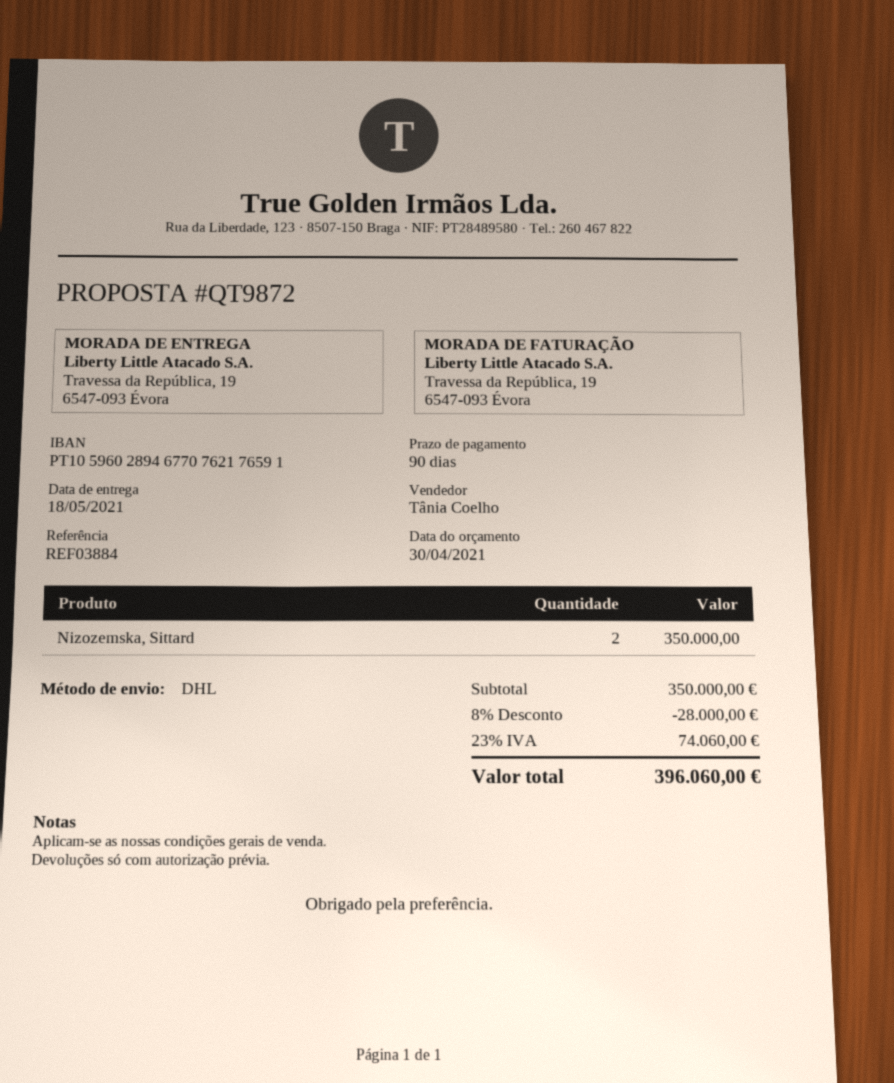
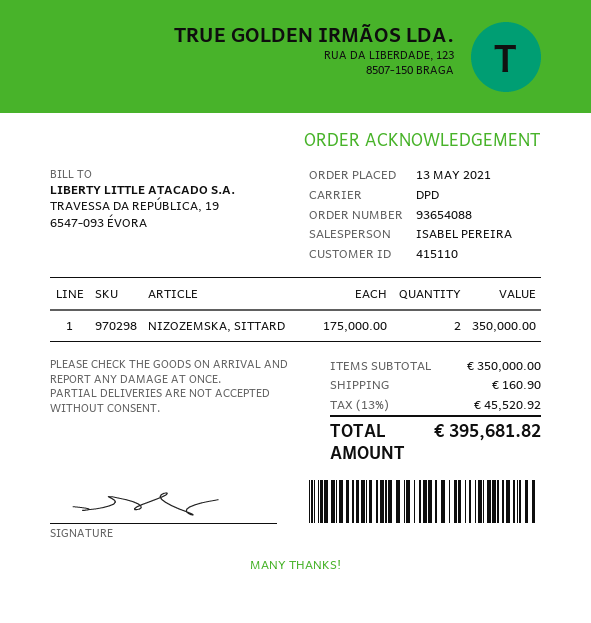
sales rep: Tânia Coelho -> ISABEL PEREIRA
shipping method: DHL -> DPD
discount: 8% = 28000.00 -> none
shipping: none -> 160.90
tax: 23% = 74060.00 -> 13% = 45520.92
total: 396060.00 -> 395681.82

